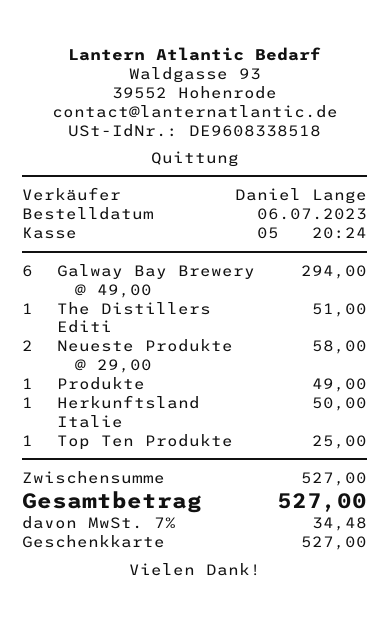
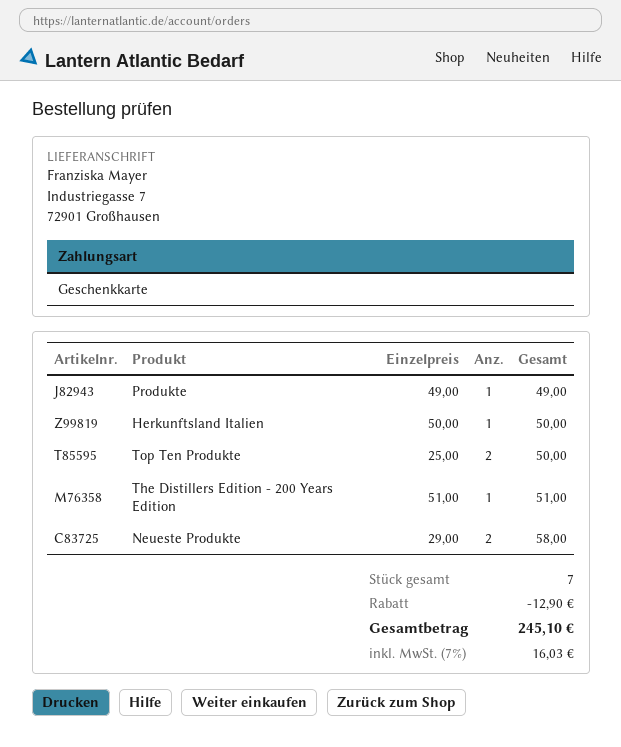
Galway Bay Brewery: 6 x 49.00 = 294.00 -> none
Top Ten Produkte: 1 x 25.00 = 25.00 -> 2 x 25.00 = 50.00
discount: none -> 12.90
tax: 7% = 34.48 -> 7% = 16.03
total: 527.00 -> 245.10

